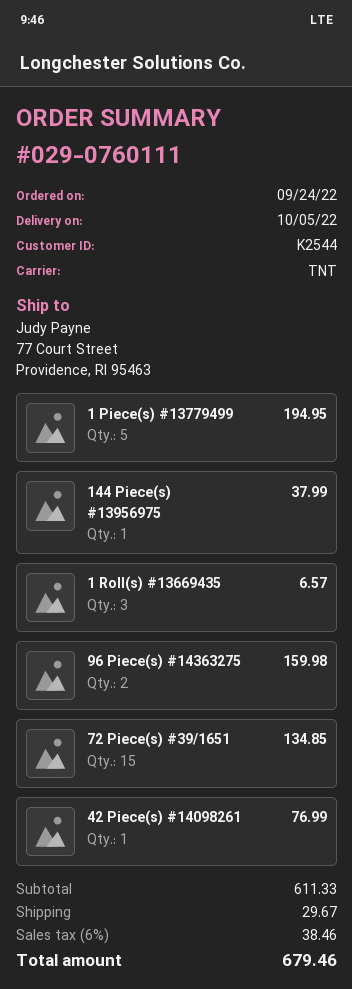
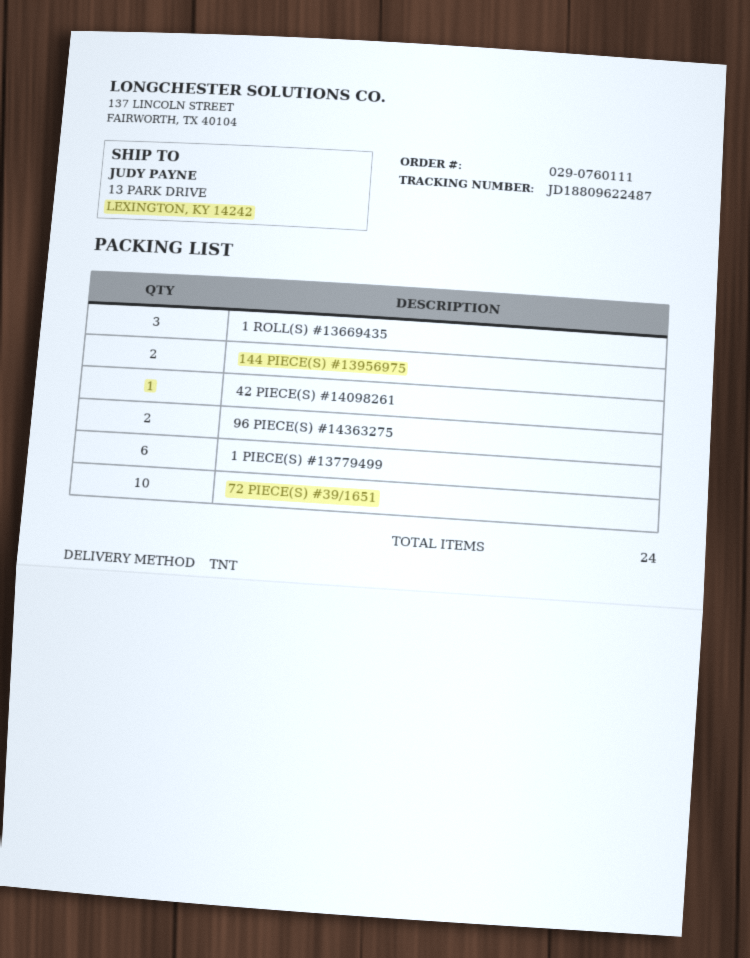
ship to: 77 Court Street, Providence, RI 95463 -> 13 PARK DRIVE, LEXINGTON, KY 14242
1 Piece(s) #13779499: 5 -> 6
144 Piece(s) #13956975: 1 -> 2
72 Piece(s) #39/1651: 15 -> 10

